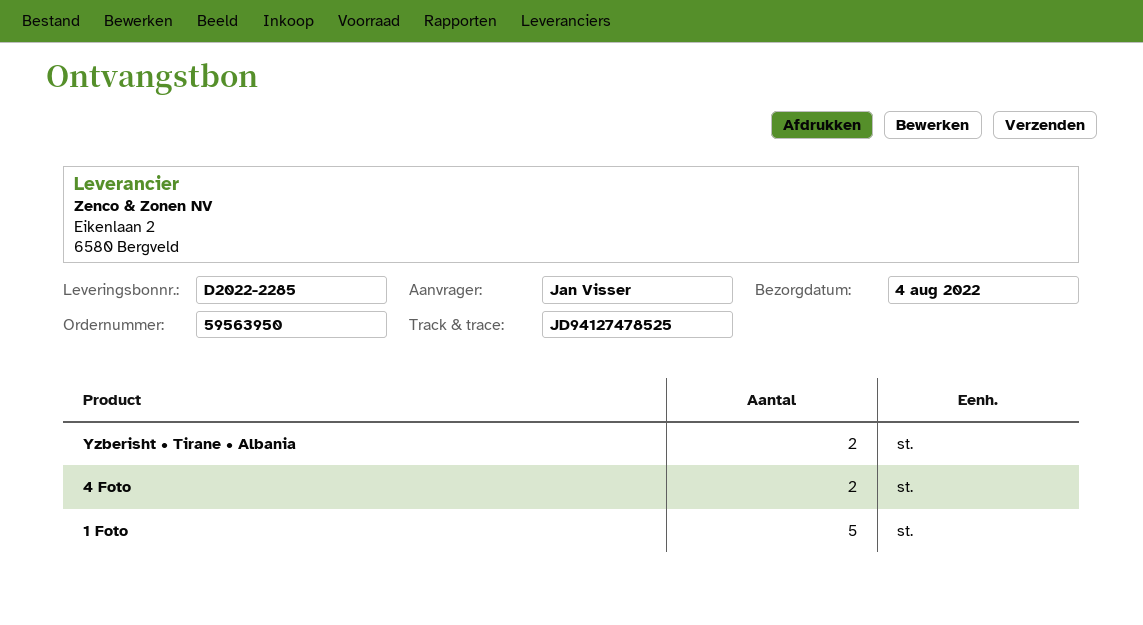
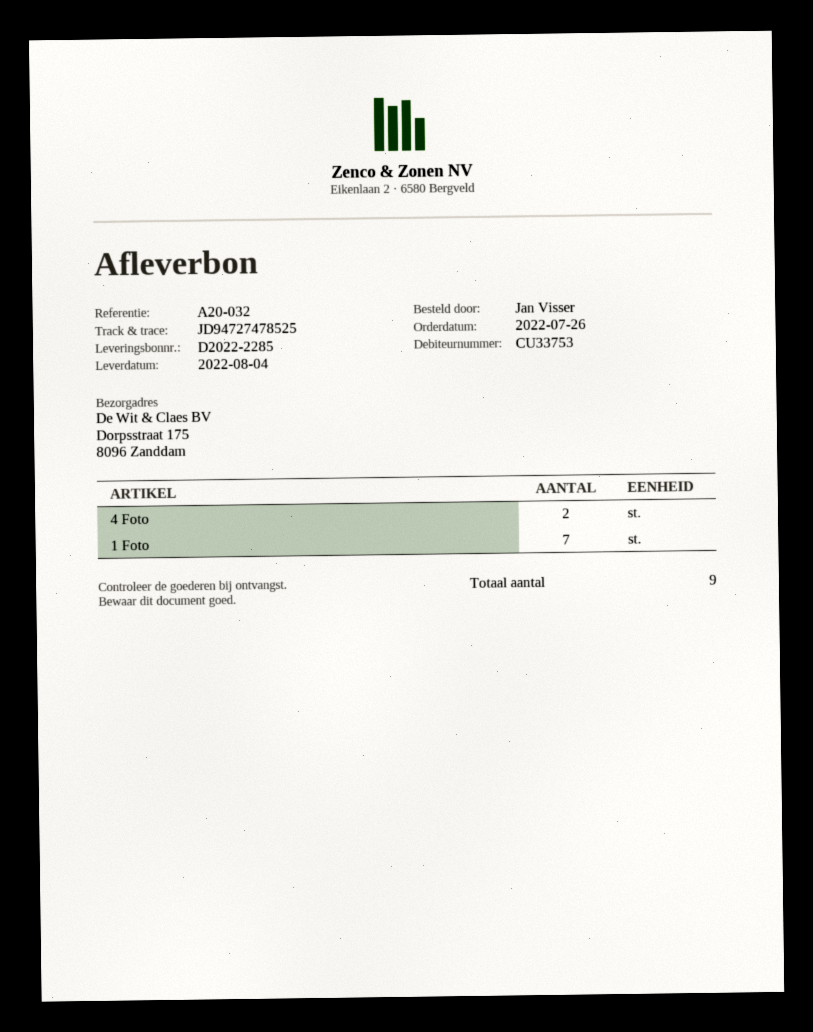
tracking number: JD94127478525 -> JD94727478525
Yzberisht • Tirane • Albania: 2 -> none
1 Foto: 5 -> 7

